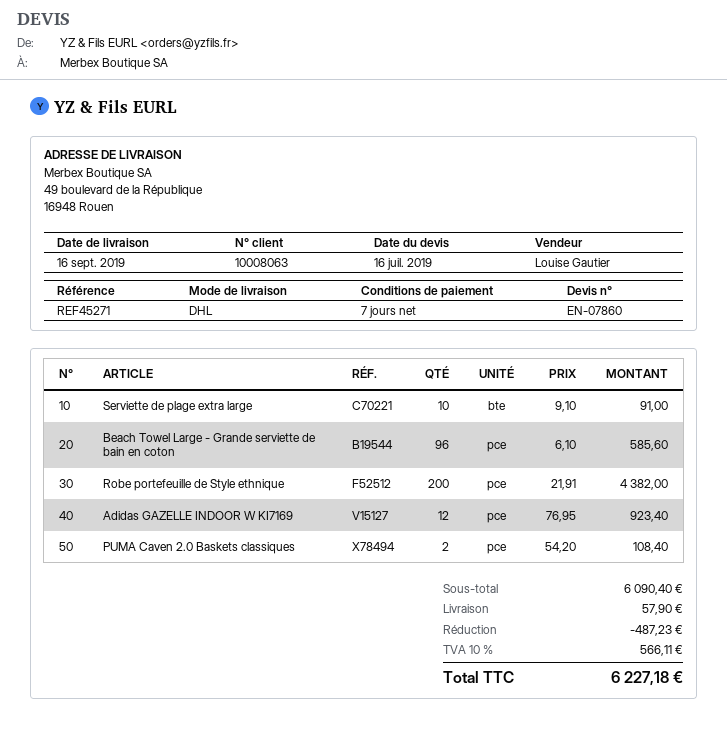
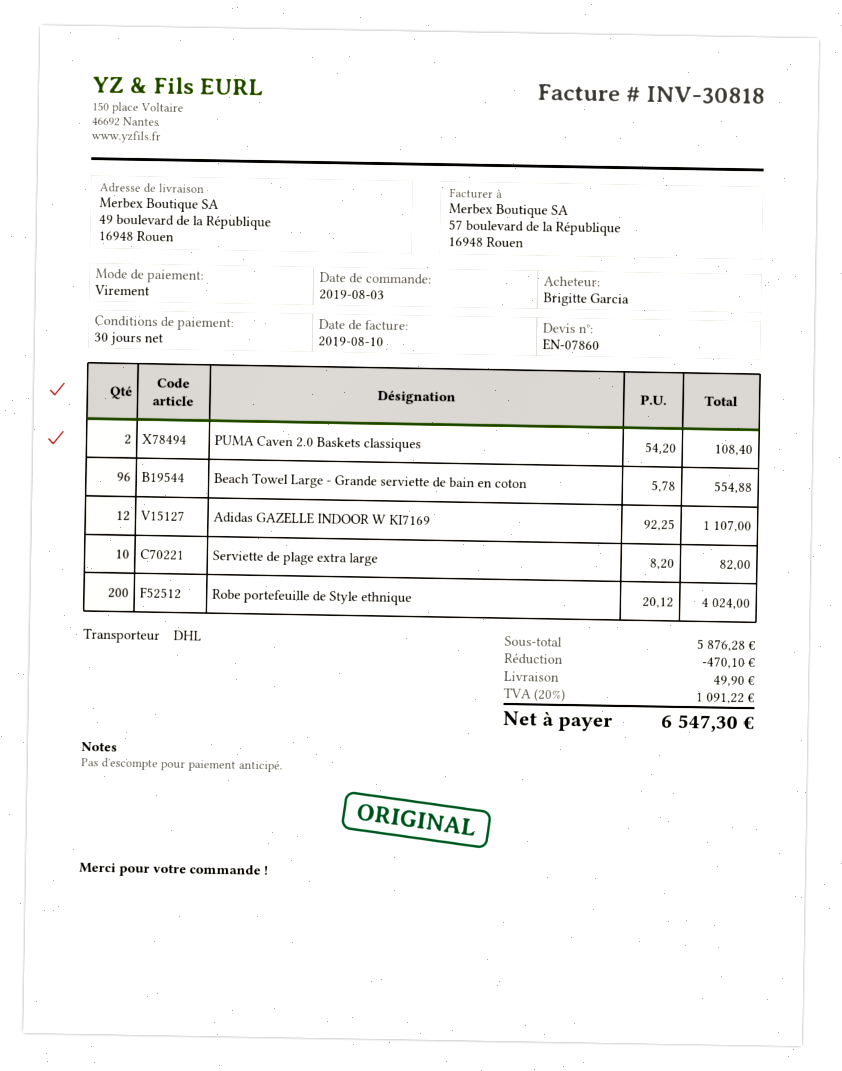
payment terms: 7 days -> 30 days
Serviette de plage extra large: 10 x 9.10 = 91.00 -> 10 x 8.20 = 82.00
Beach Towel Large - Grande serviette de bain en coton: 96 x 6.10 = 585.60 -> 96 x 5.78 = 554.88
Robe portefeuille de Style ethnique: 200 x 21.91 = 4382.00 -> 200 x 20.12 = 4024.00
Adidas GAZELLE INDOOR W KI7169: 12 x 76.95 = 923.40 -> 12 x 92.25 = 1107.00
subtotal: 6090.40 -> 5876.28
discount: 487.23 -> 470.10
shipping: 57.90 -> 49.90
tax: 10% = 566.11 -> 20% = 1091.22
total: 6227.18 -> 6547.30

